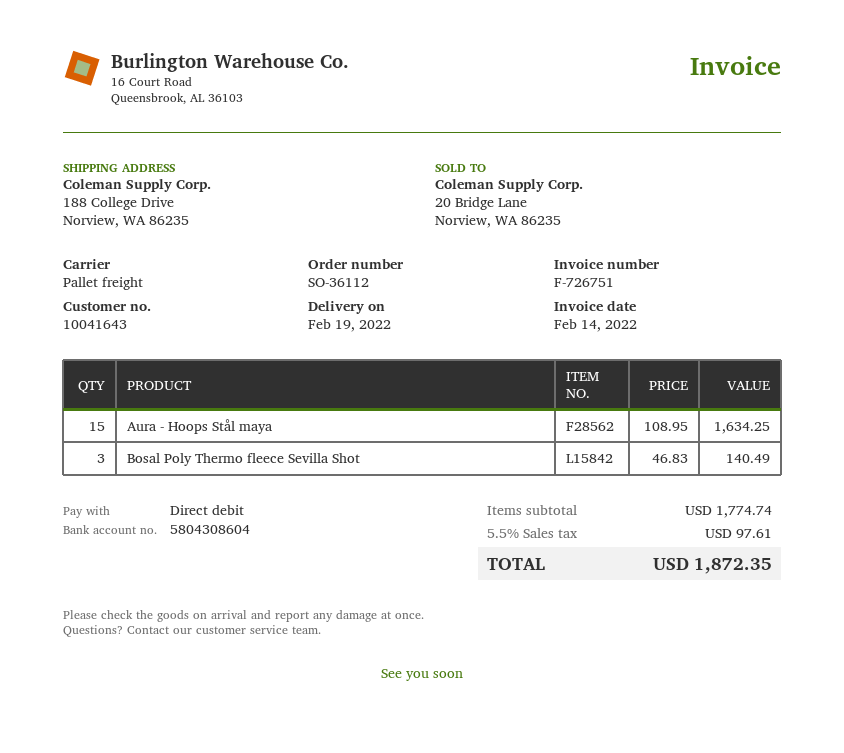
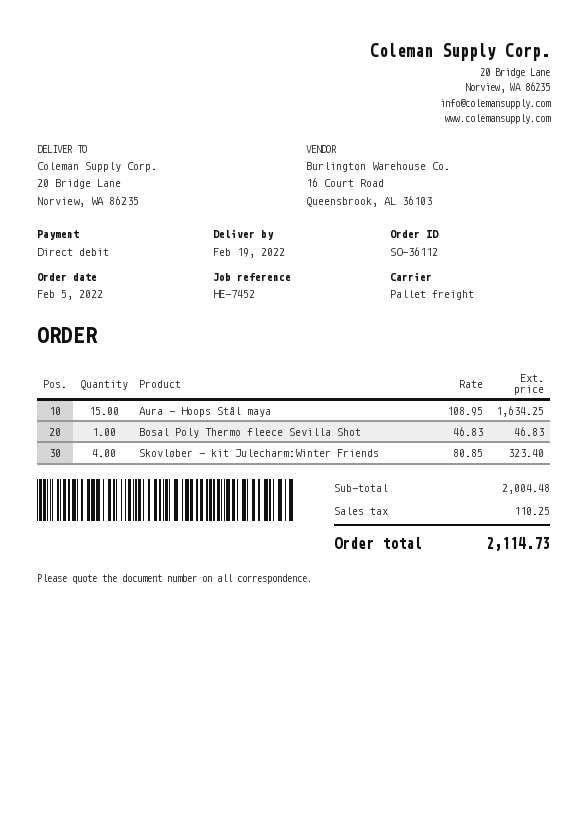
ship to: 188 College Drive, Norview, WA 86235 -> 20 Bridge Lane, Norview, WA 86235
Bosal Poly Thermo fleece Sevilla Shot: 3 x 46.83 = 140.49 -> 1 x 46.83 = 46.83
Skovløber - kit Julecharm:Winter Friends: none -> 4 x 80.85 = 323.40
subtotal: 1774.74 -> 2004.48
tax: 97.61 -> 110.25
total: 1872.35 -> 2114.73

